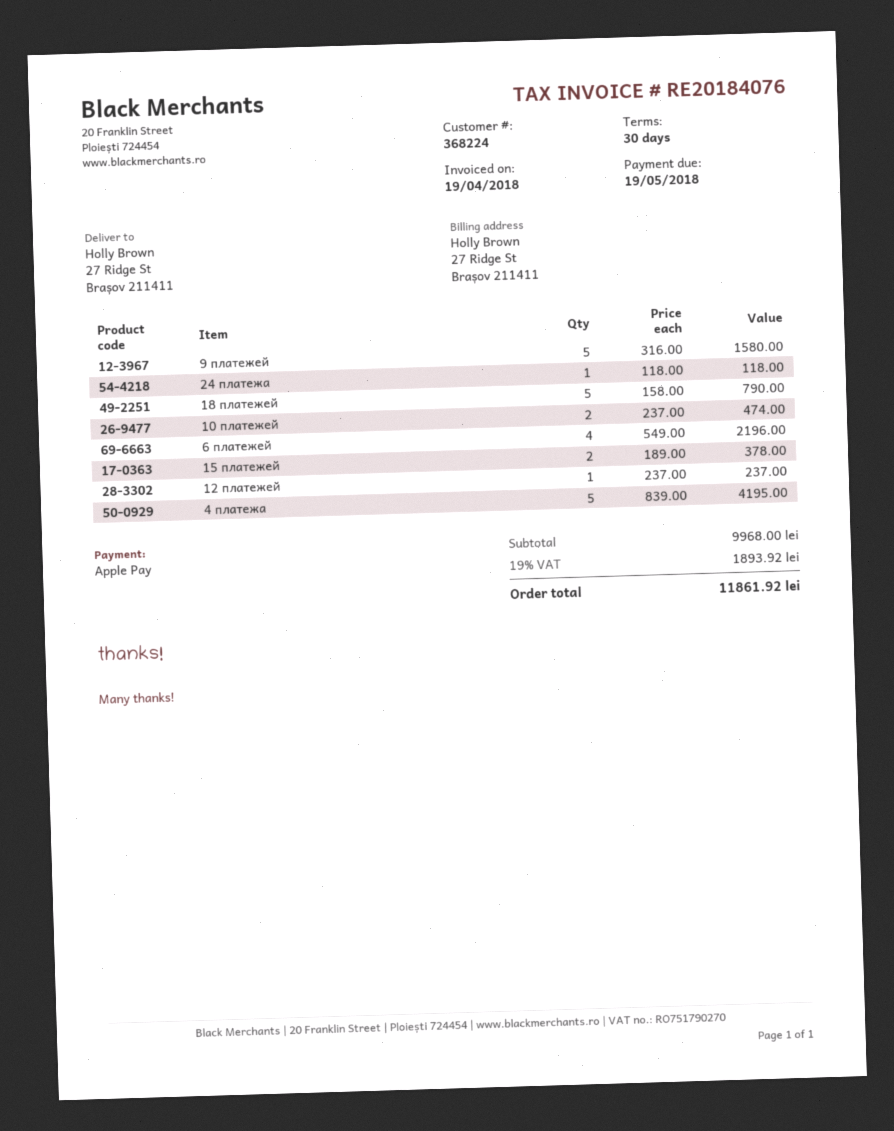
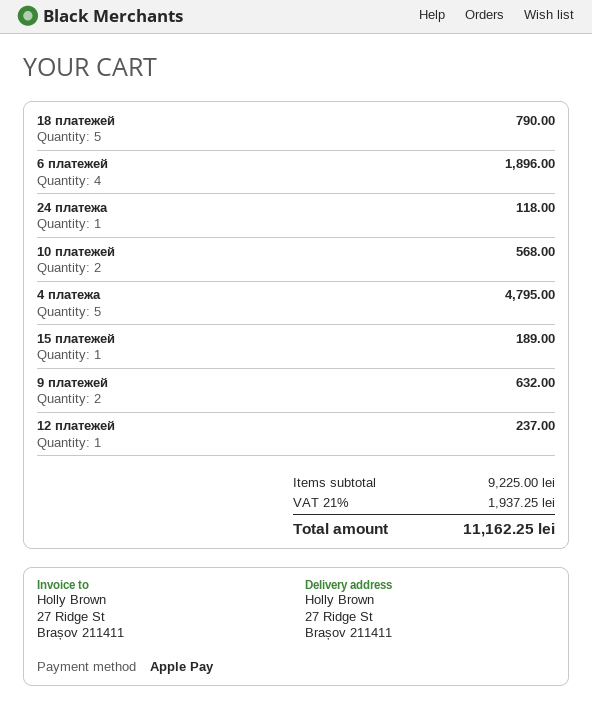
9 платежей: 5 for 1580.00 -> 2 for 632.00
10 платежей: 2 for 474.00 -> 2 for 568.00
6 платежей: 4 for 2196.00 -> 4 for 1896.00
15 платежей: 2 for 378.00 -> 1 for 189.00
4 платежа: 5 for 4195.00 -> 5 for 4795.00
subtotal: 9968.00 -> 9225.00
tax: 19% = 1893.92 -> 21% = 1937.25
total: 11861.92 -> 11162.25

